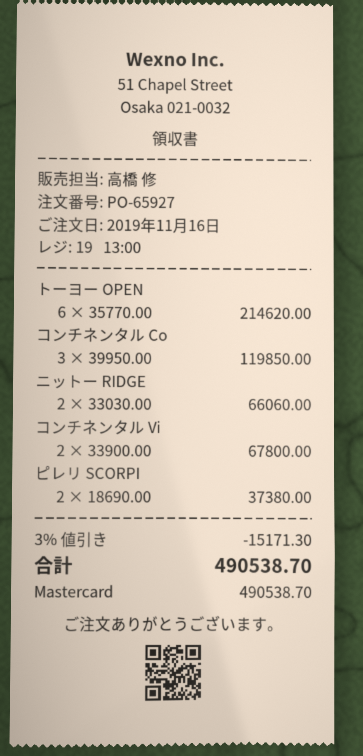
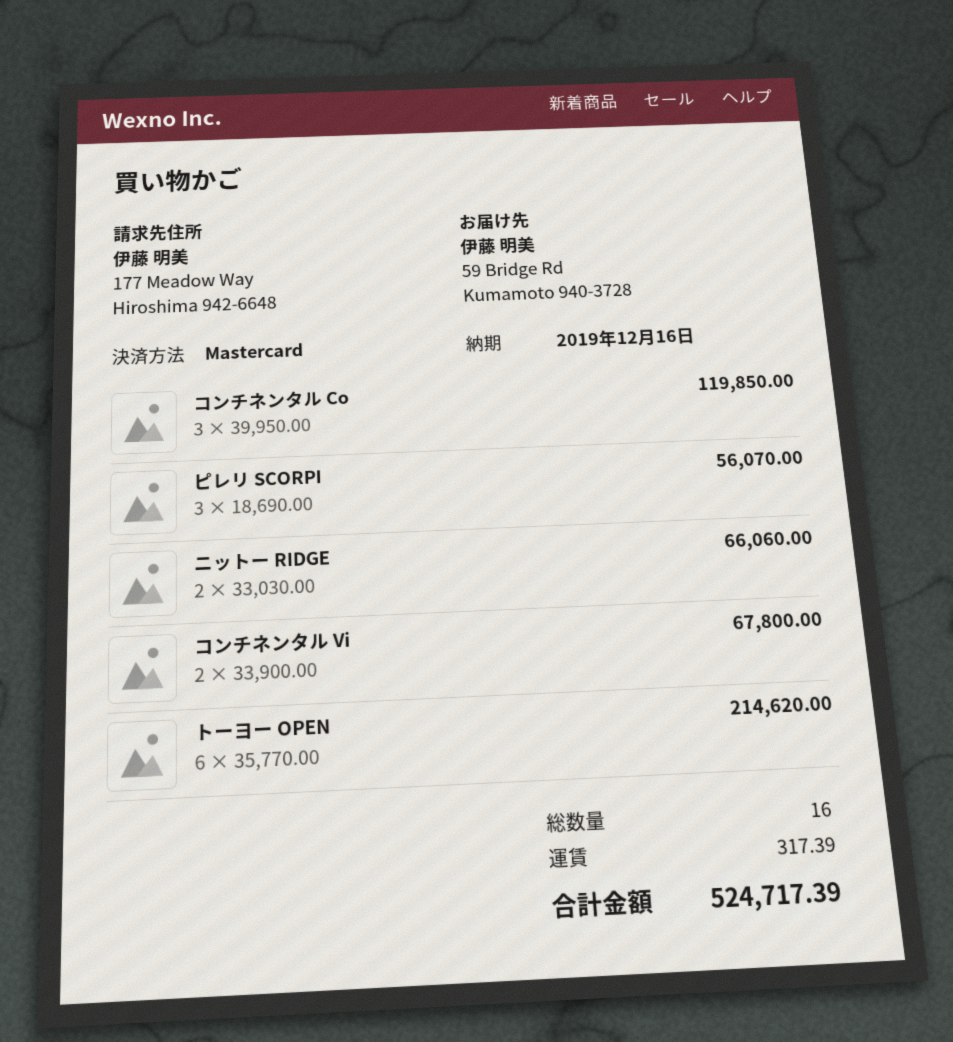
ピレリ SCORPI: 2 x 18690.00 = 37380.00 -> 3 x 18690.00 = 56070.00
discount: 3% = 15171.30 -> none
shipping: none -> 317.39
total: 490538.70 -> 524717.39

